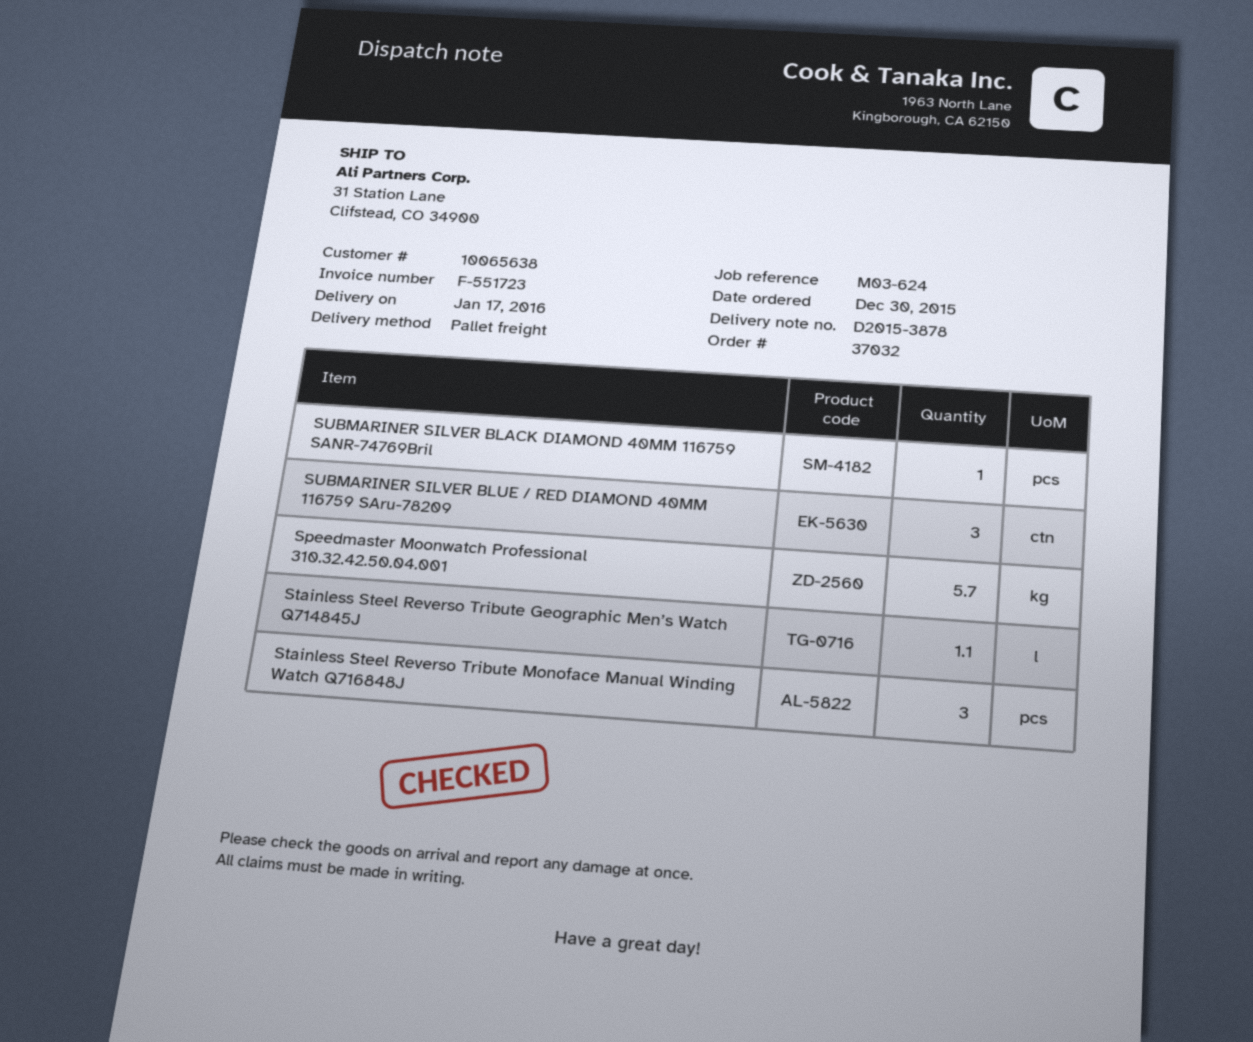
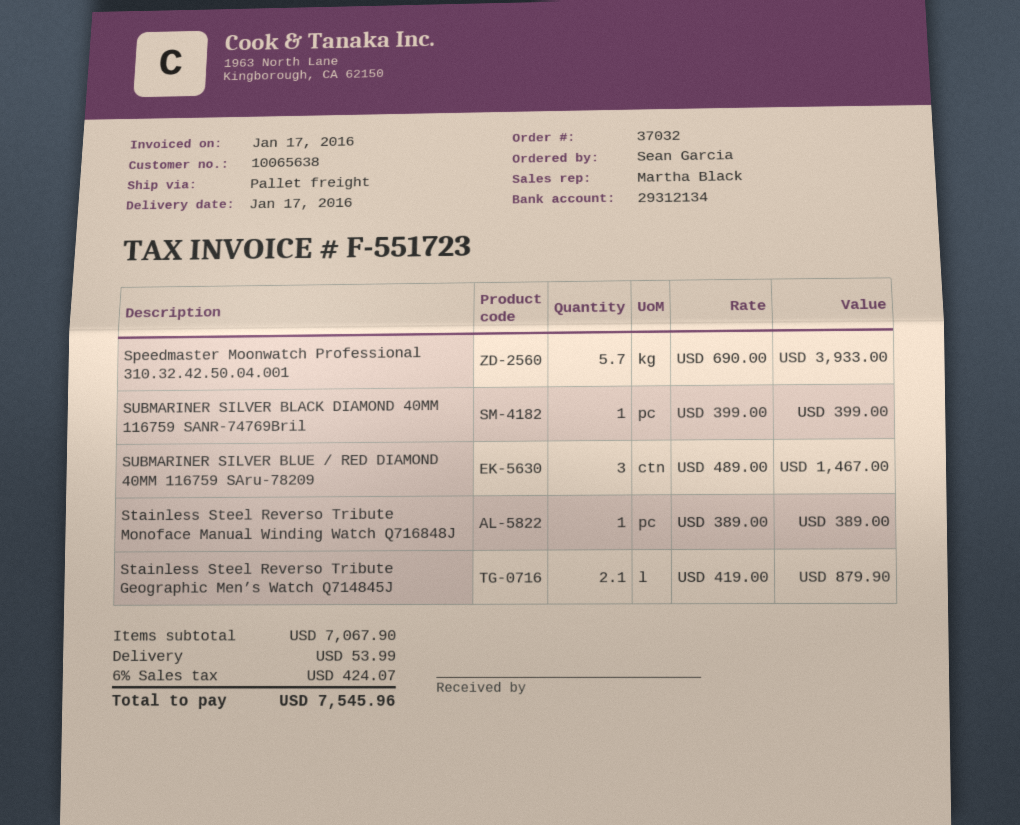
Stainless Steel Reverso Tribute Geographic Men’s Watch Q714845J: 1.1 -> 2.1
Stainless Steel Reverso Tribute Monoface Manual Winding Watch Q716848J: 3 -> 1

